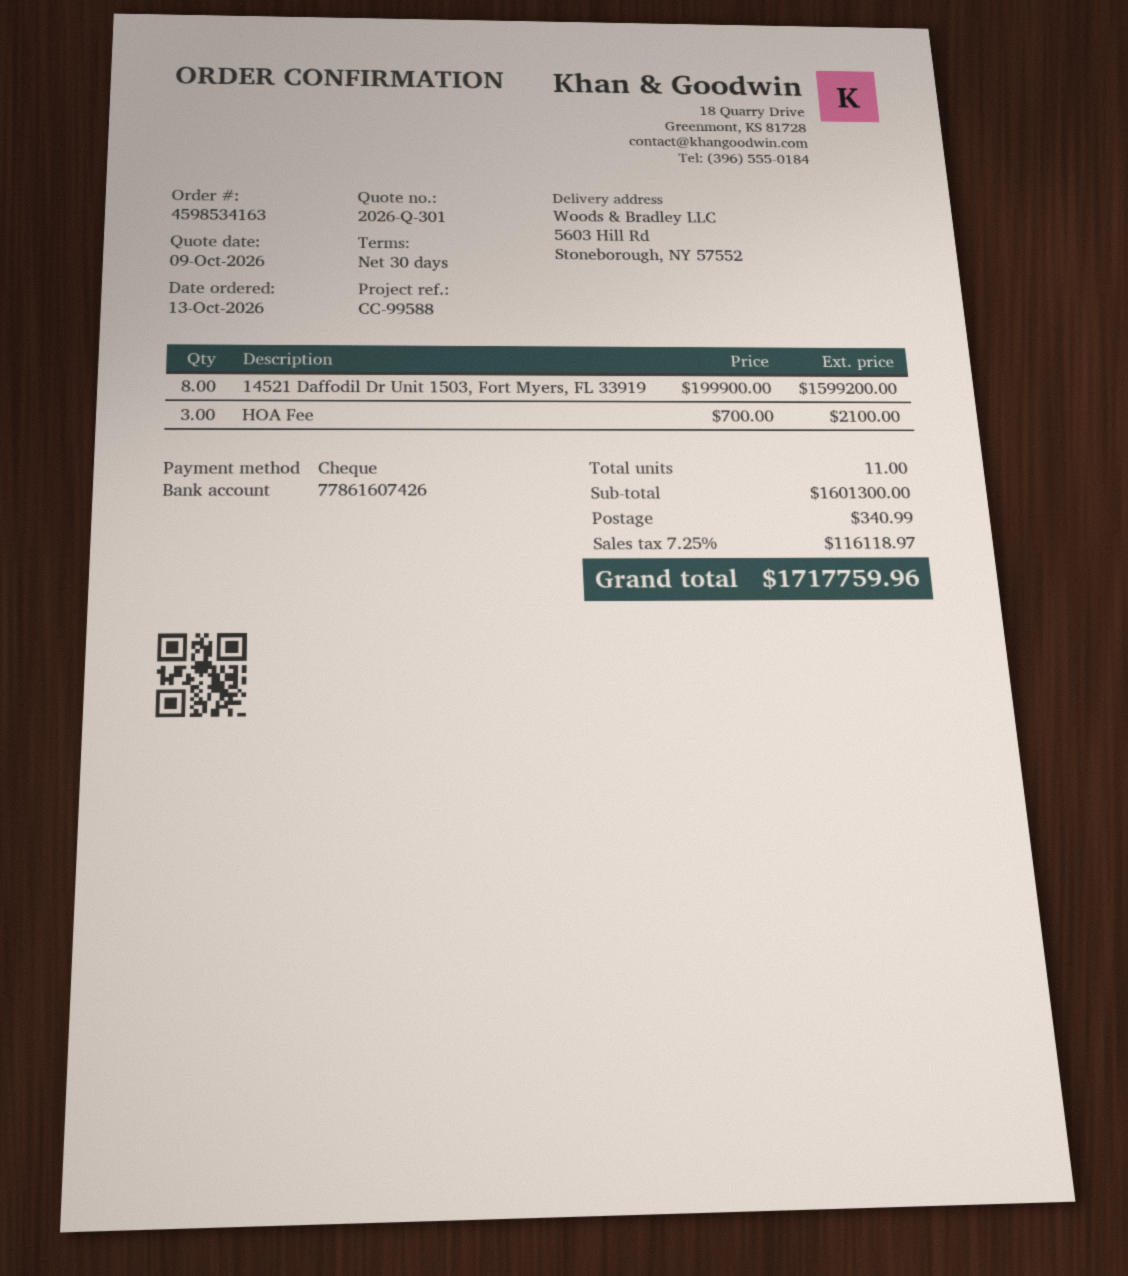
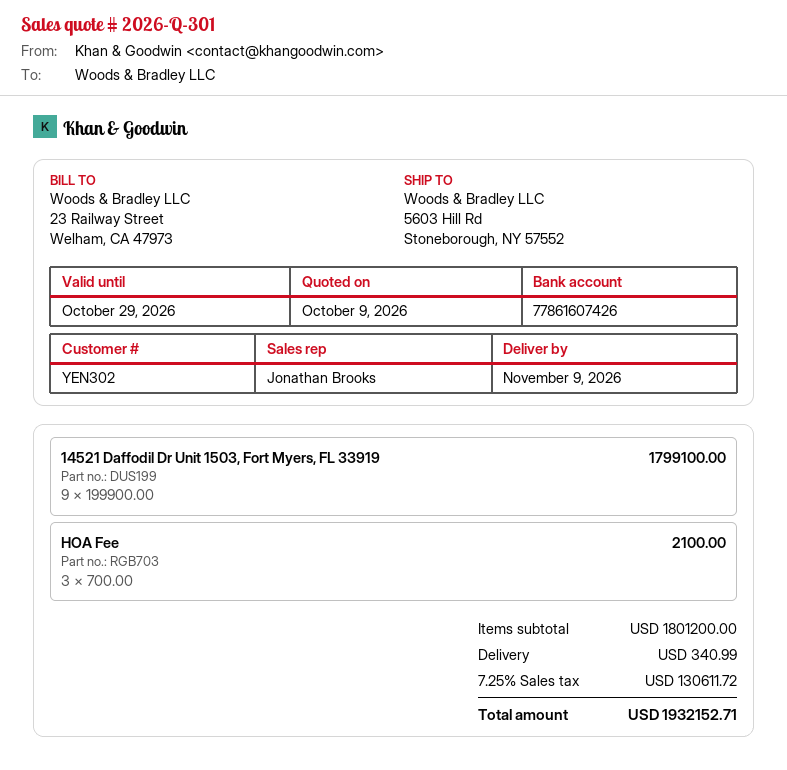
14521 Daffodil Dr Unit 1503, Fort Myers, FL 33919: 8 x 199900.00 = 1599200.00 -> 9 x 199900.00 = 1799100.00
subtotal: 1601300.00 -> 1801200.00
tax: 7.25% = 116118.97 -> 7.25% = 130611.72
total: 1717759.96 -> 1932152.71

